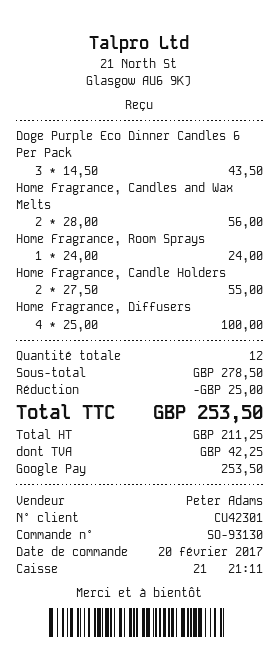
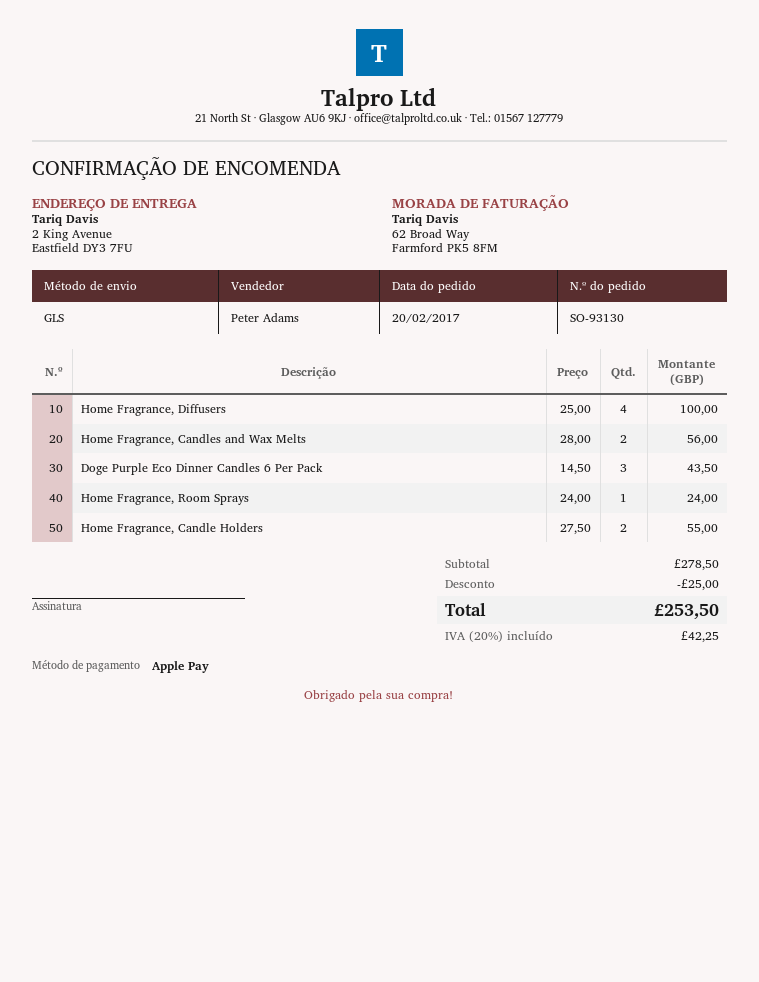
payment method: Google Pay -> Apple Pay

